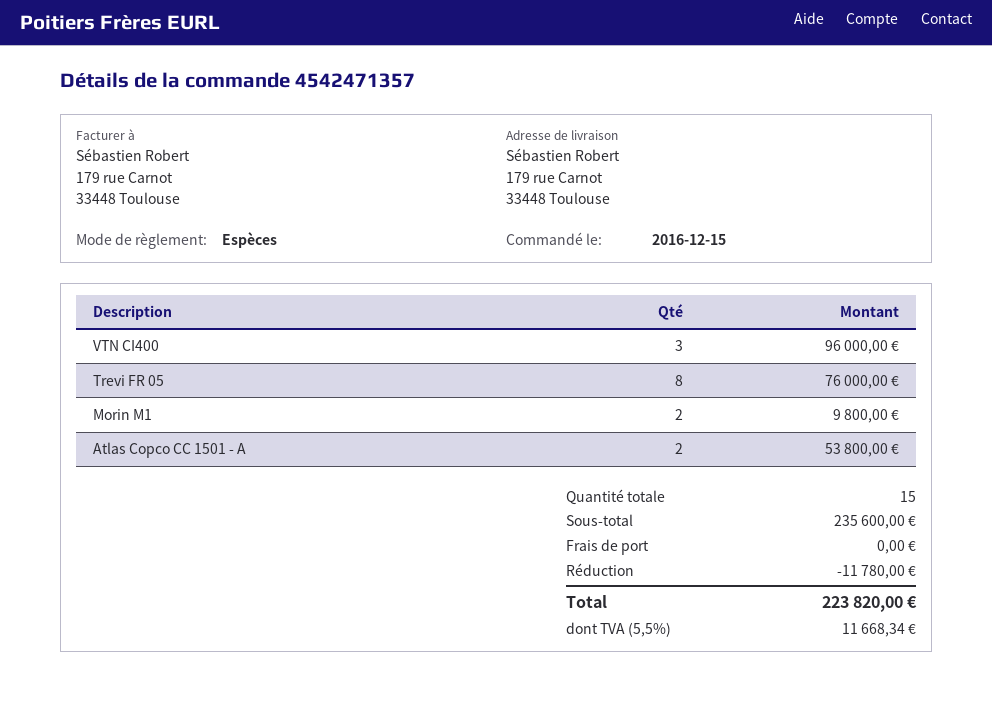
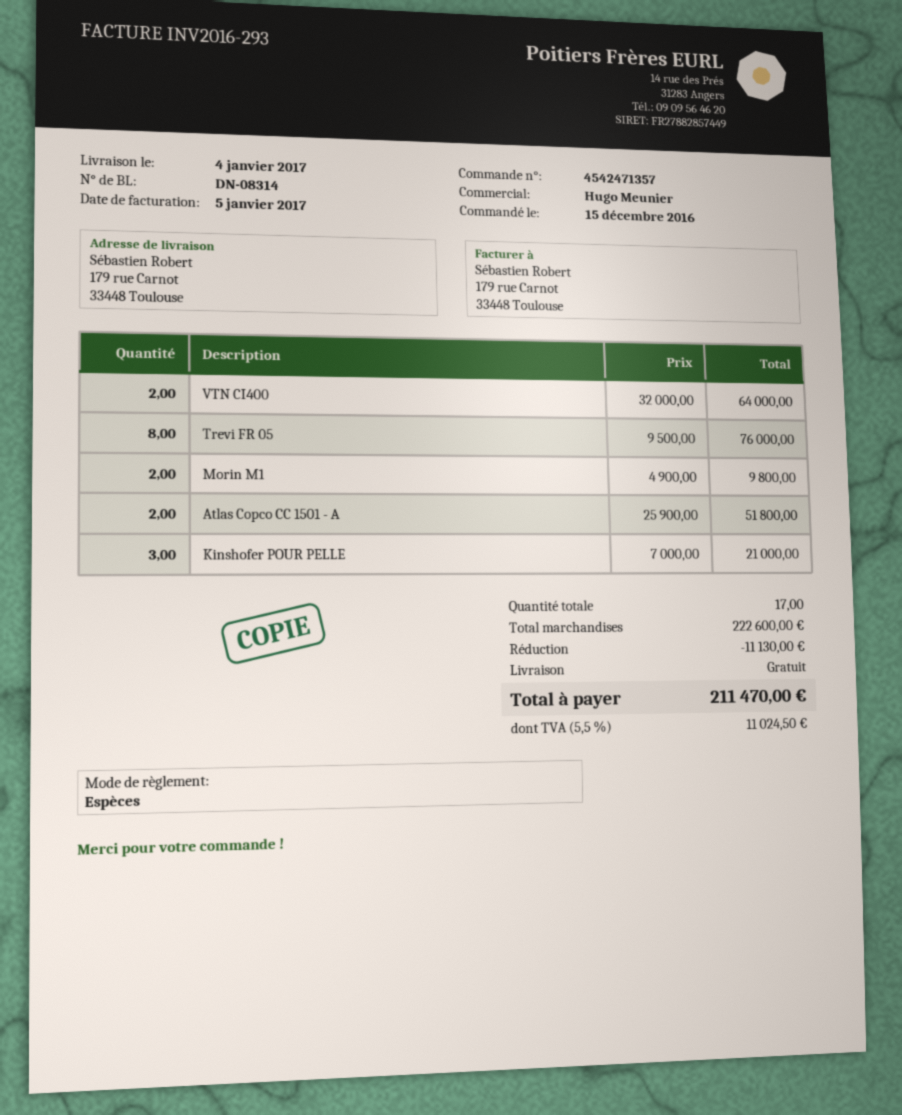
VTN CI400: 3 for 96000.00 -> 2 for 64000.00
Atlas Copco CC 1501 - A: 2 for 53800.00 -> 2 for 51800.00
Kinshofer POUR PELLE: none -> 3 for 21000.00
total quantity: 15 -> 17
subtotal: 235600.00 -> 222600.00
discount: 11780.00 -> 11130.00
tax: 5.5% = 11668.34 -> 5.5% = 11024.50
total: 223820.00 -> 211470.00

